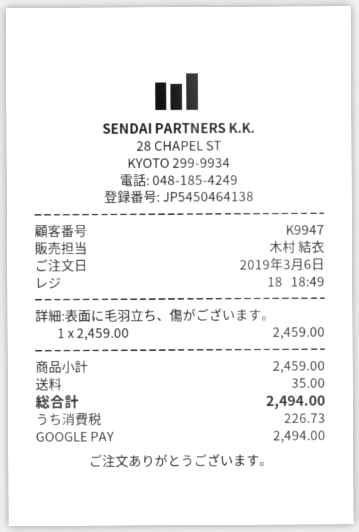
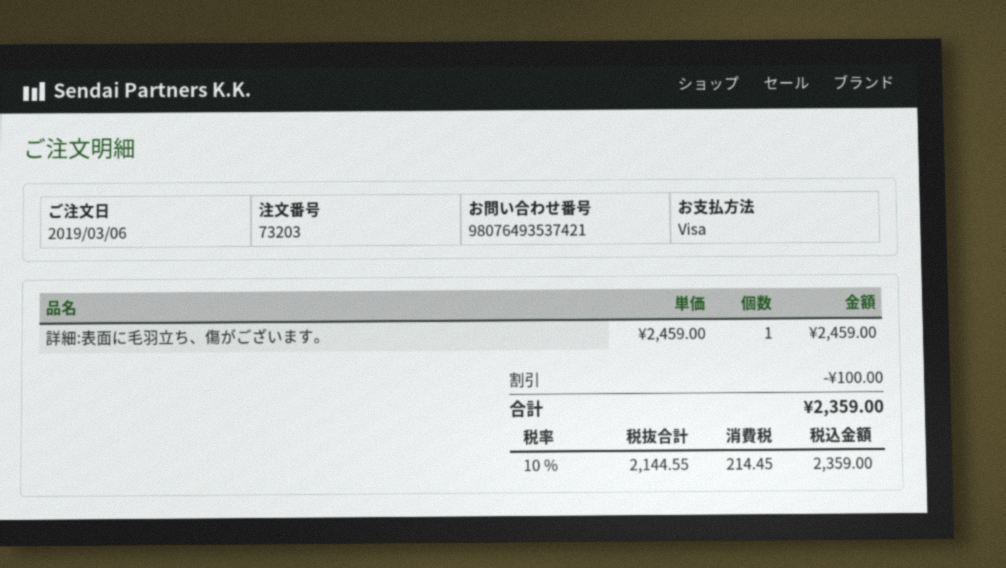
payment method: Google Pay -> Visa
discount: none -> 100.00
shipping: 35.00 -> none
tax: 226.73 -> 214.45
total: 2494.00 -> 2359.00

